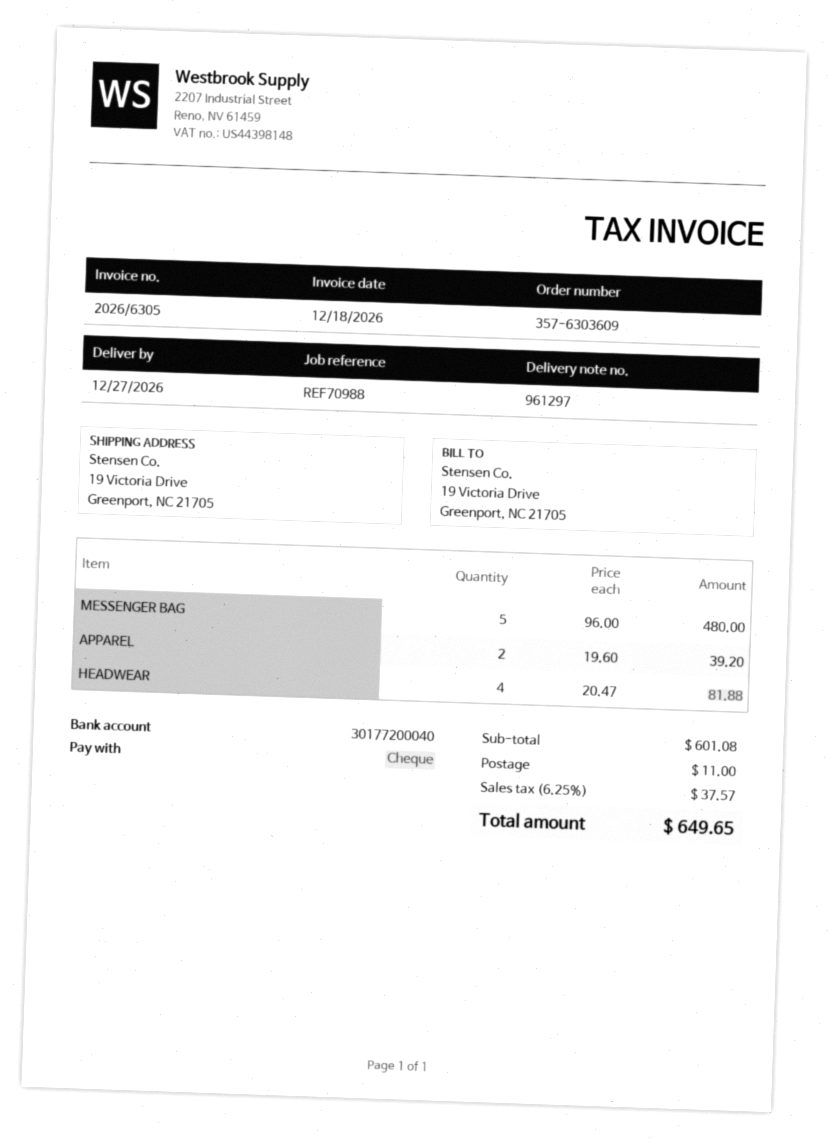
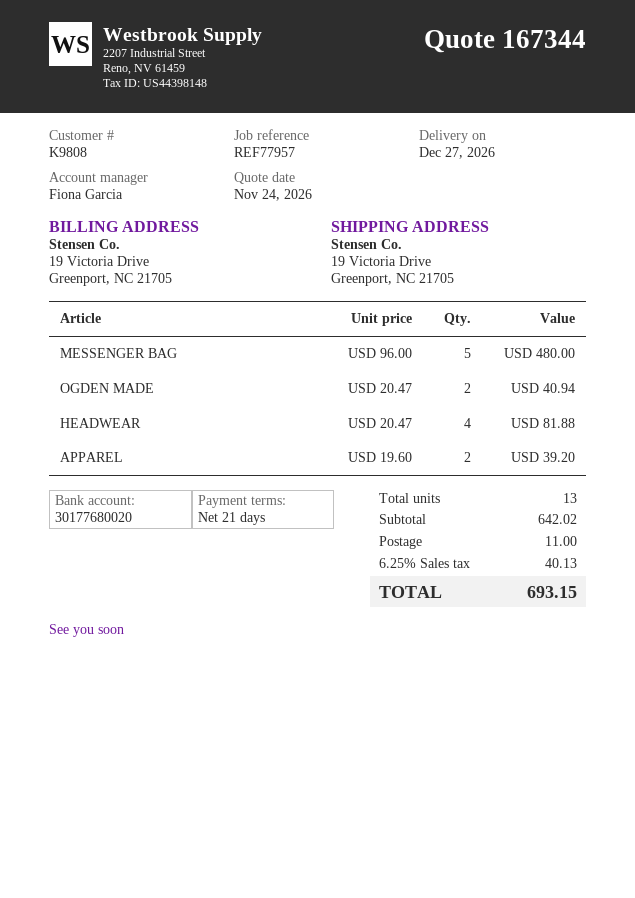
reference: REF70988 -> REF77957
bank account: 30177200040 -> 30177680020
OGDEN MADE: none -> 2 x 20.47 = 40.94
subtotal: 601.08 -> 642.02
tax: 6.25% = 37.57 -> 6.25% = 40.13
total: 649.65 -> 693.15

